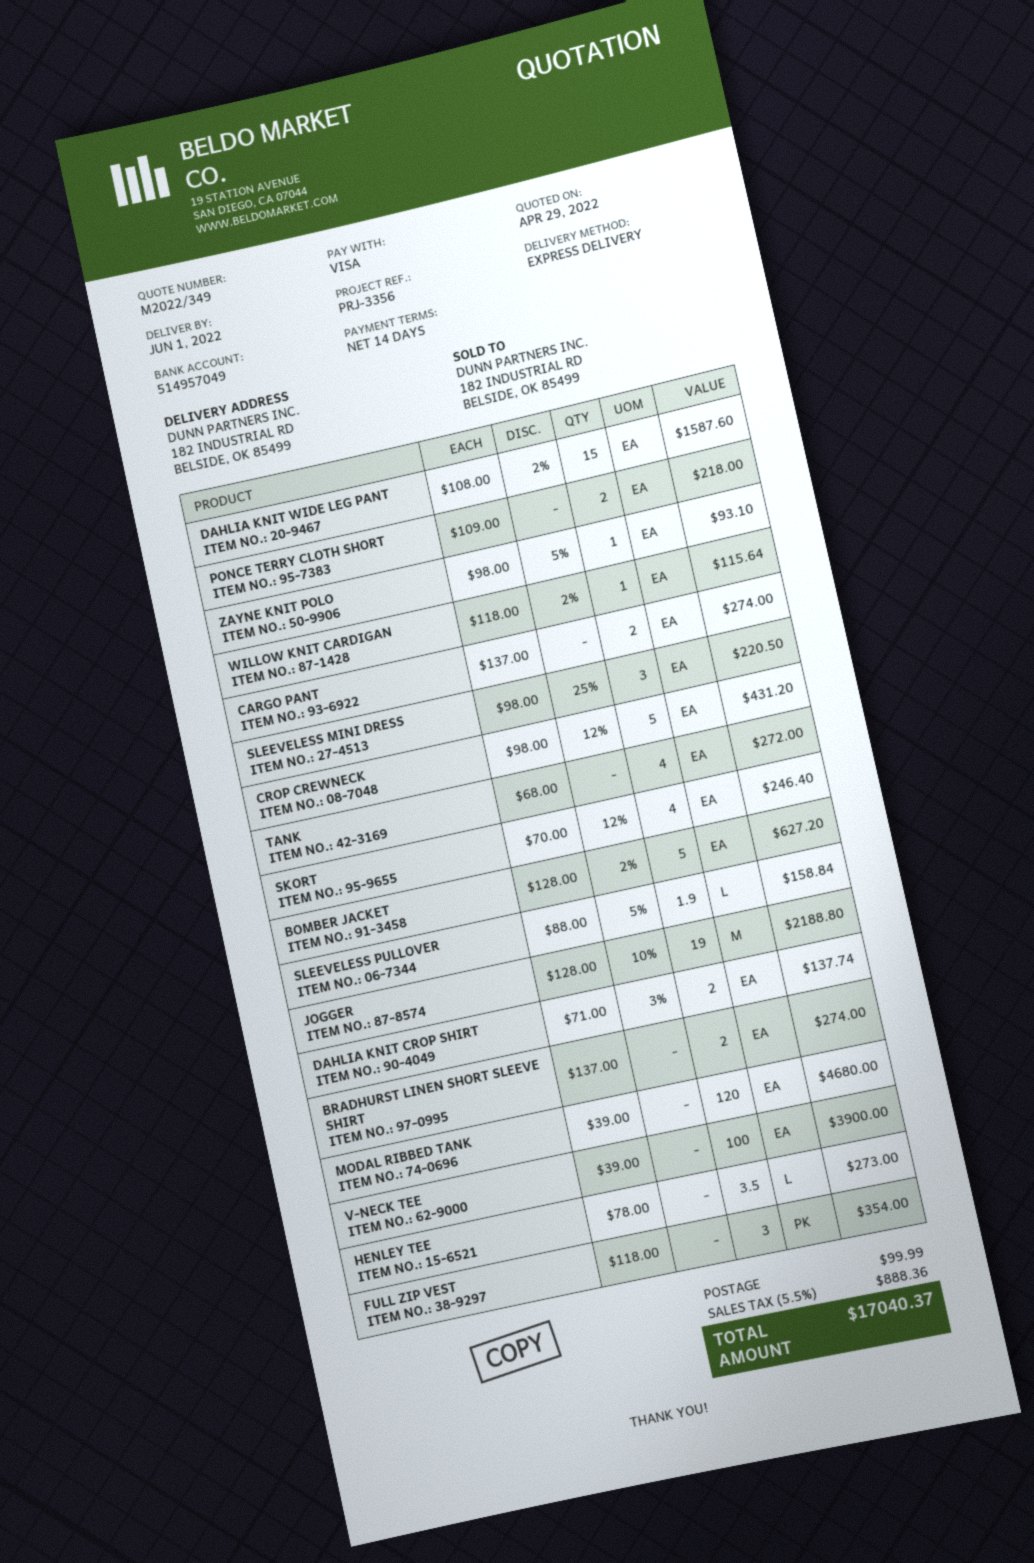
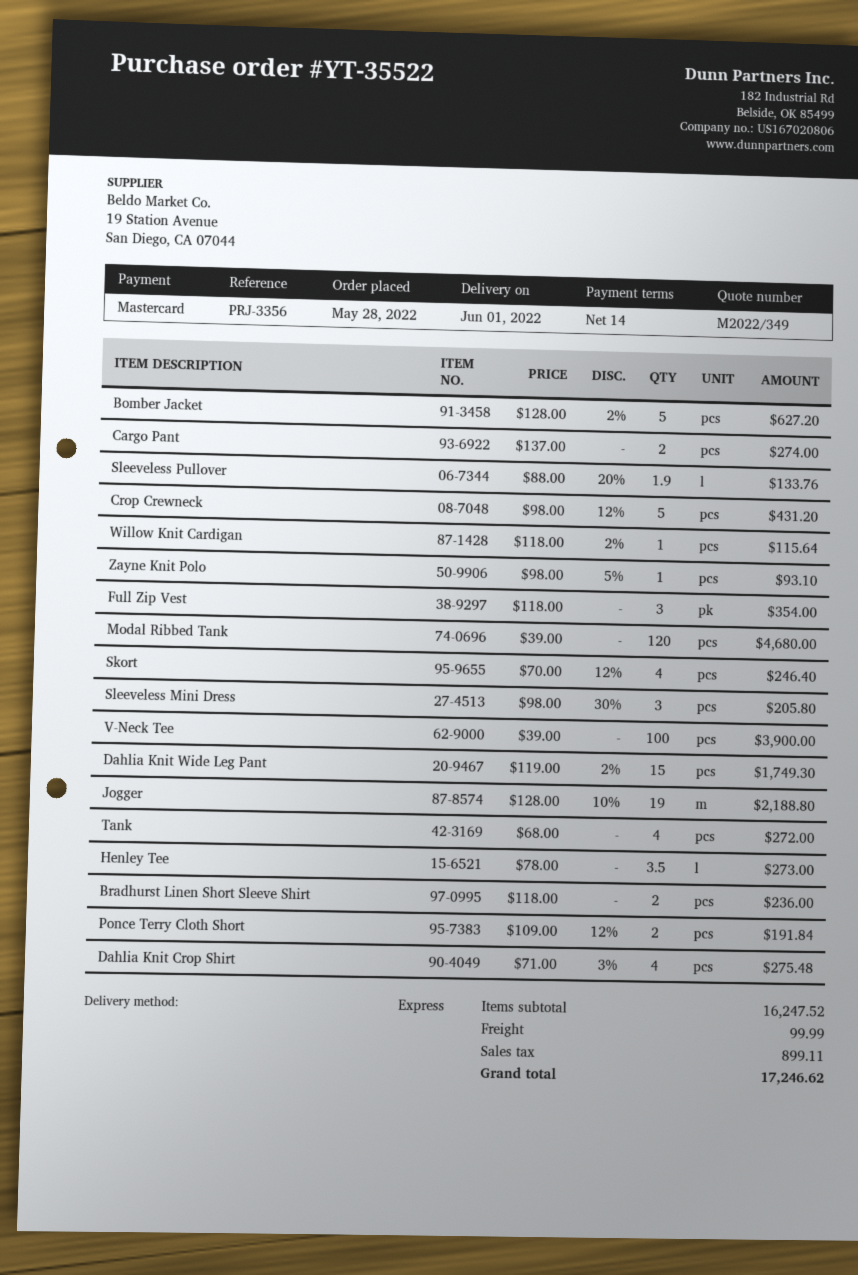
payment method: Visa -> Mastercard
DAHLIA KNIT WIDE LEG PANT: 15 x 108.00 - 2% = 1587.60 -> 15 x 119.00 - 2% = 1749.30
PONCE TERRY CLOTH SHORT: 2 x 109.00 = 218.00 -> 2 x 109.00 - 12% = 191.84
SLEEVELESS MINI DRESS: 3 x 98.00 - 25% = 220.50 -> 3 x 98.00 - 30% = 205.80
SLEEVELESS PULLOVER: 1.9 x 88.00 - 5% = 158.84 -> 1.9 x 88.00 - 20% = 133.76
DAHLIA KNIT CROP SHIRT: 2 x 71.00 - 3% = 137.74 -> 4 x 71.00 - 3% = 275.48
BRADHURST LINEN SHORT SLEEVE SHIRT: 2 x 137.00 = 274.00 -> 2 x 118.00 = 236.00
tax: 888.36 -> 899.11
total: 17040.37 -> 17246.62

